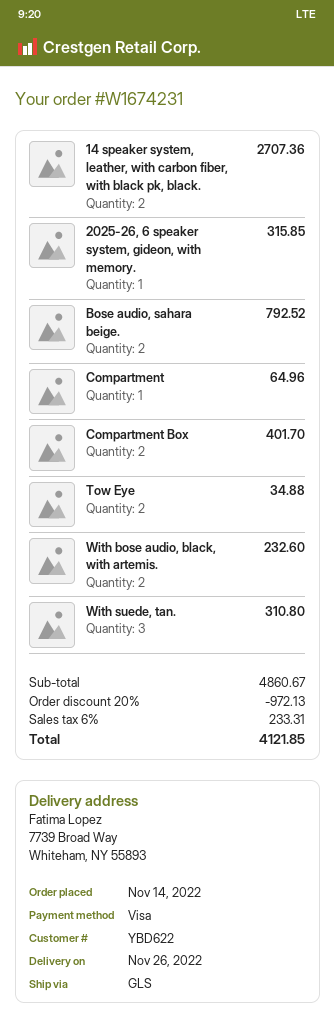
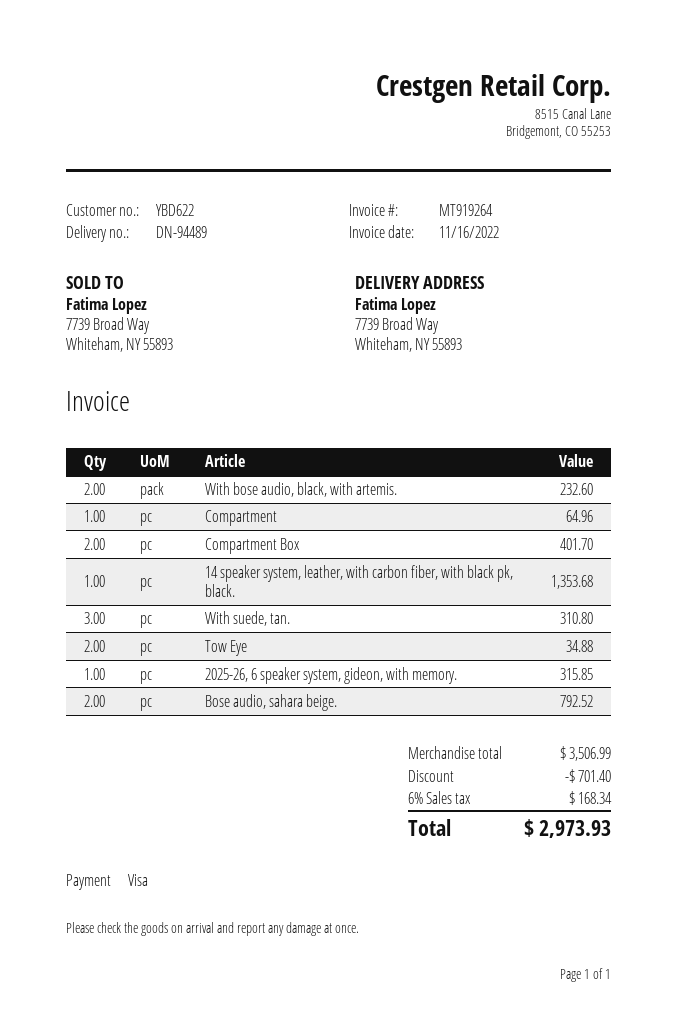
14 speaker system, leather, with carbon fiber, with black pk, black.: 2 for 2707.36 -> 1 for 1353.68
subtotal: 4860.67 -> 3506.99
discount: 972.13 -> 701.40
tax: 6% = 233.31 -> 6% = 168.34
total: 4121.85 -> 2973.93

